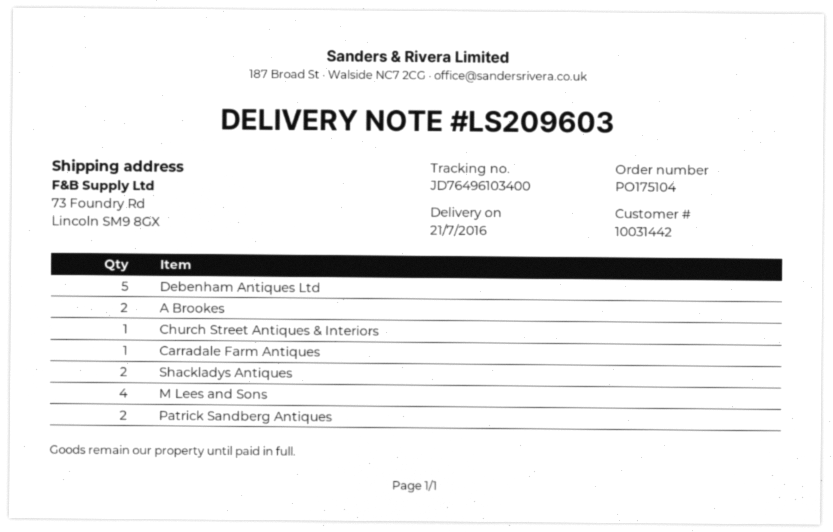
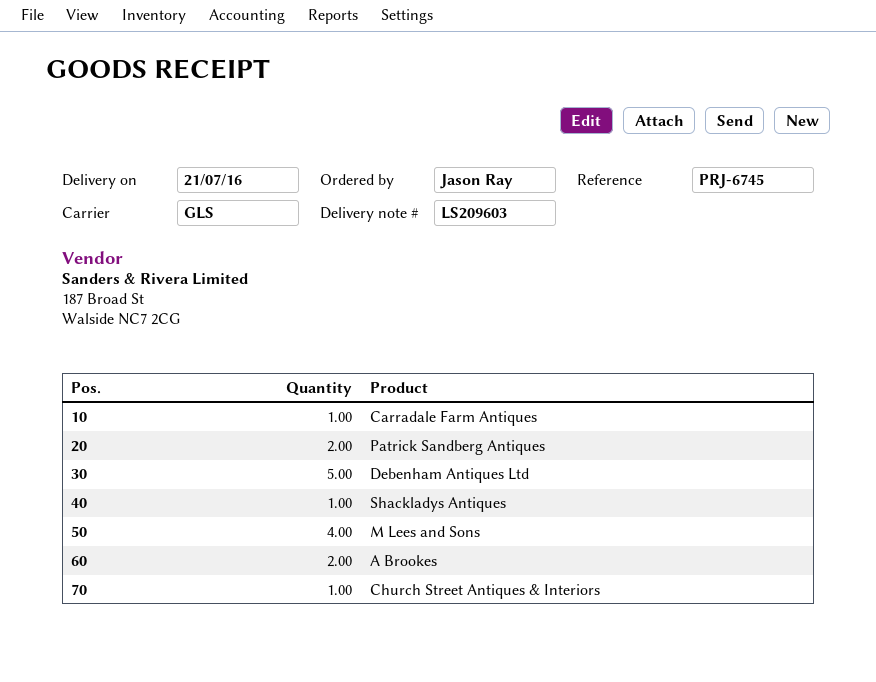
Shackladys Antiques: 2 -> 1

